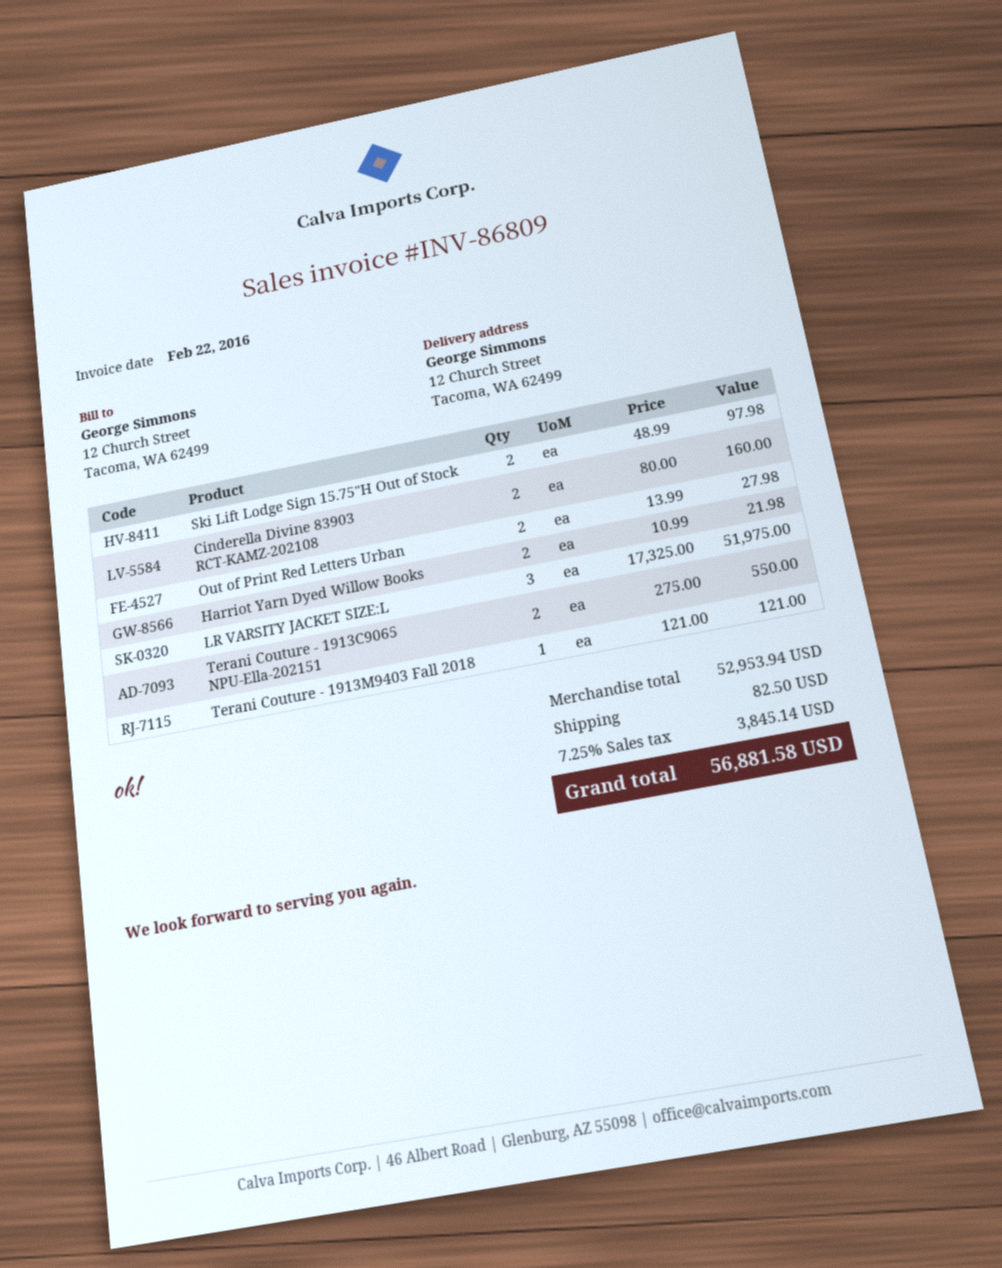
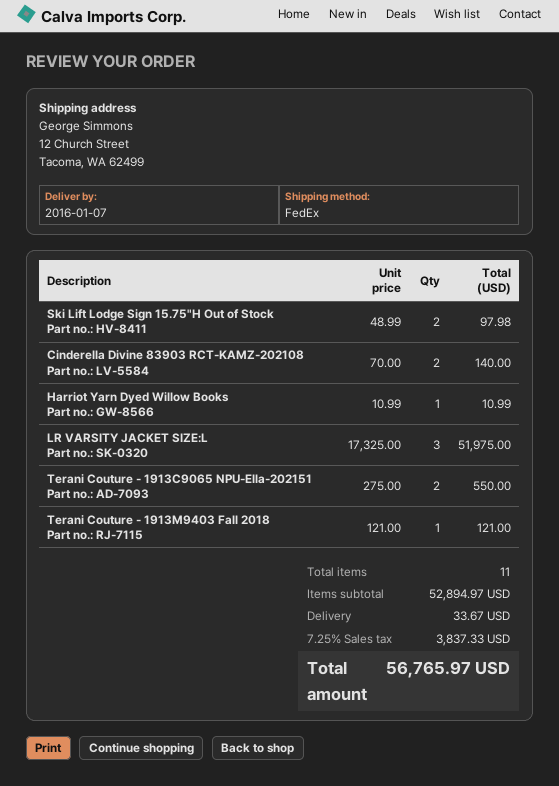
Cinderella Divine 83903 RCT-KAMZ-202108: 2 x 80.00 = 160.00 -> 2 x 70.00 = 140.00
Out of Print Red Letters Urban: 2 x 13.99 = 27.98 -> none
Harriot Yarn Dyed Willow Books: 2 x 10.99 = 21.98 -> 1 x 10.99 = 10.99
subtotal: 52953.94 -> 52894.97
shipping: 82.50 -> 33.67
tax: 7.25% = 3845.14 -> 7.25% = 3837.33
total: 56881.58 -> 56765.97

